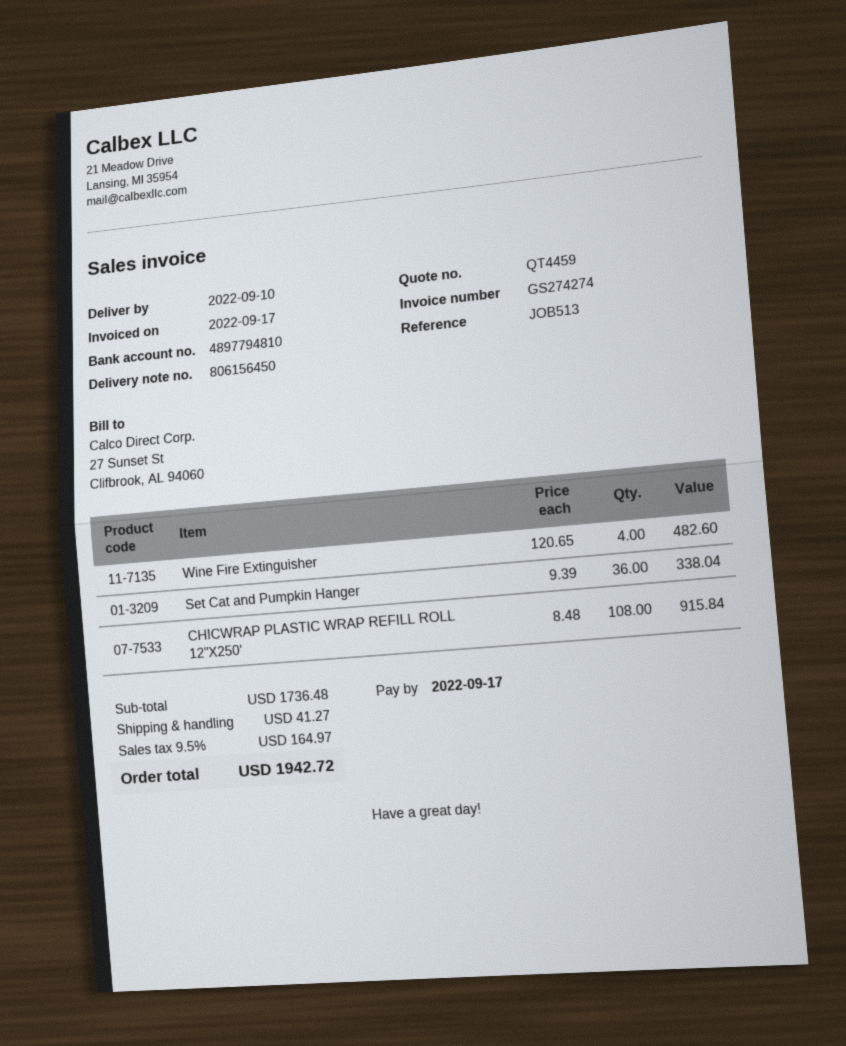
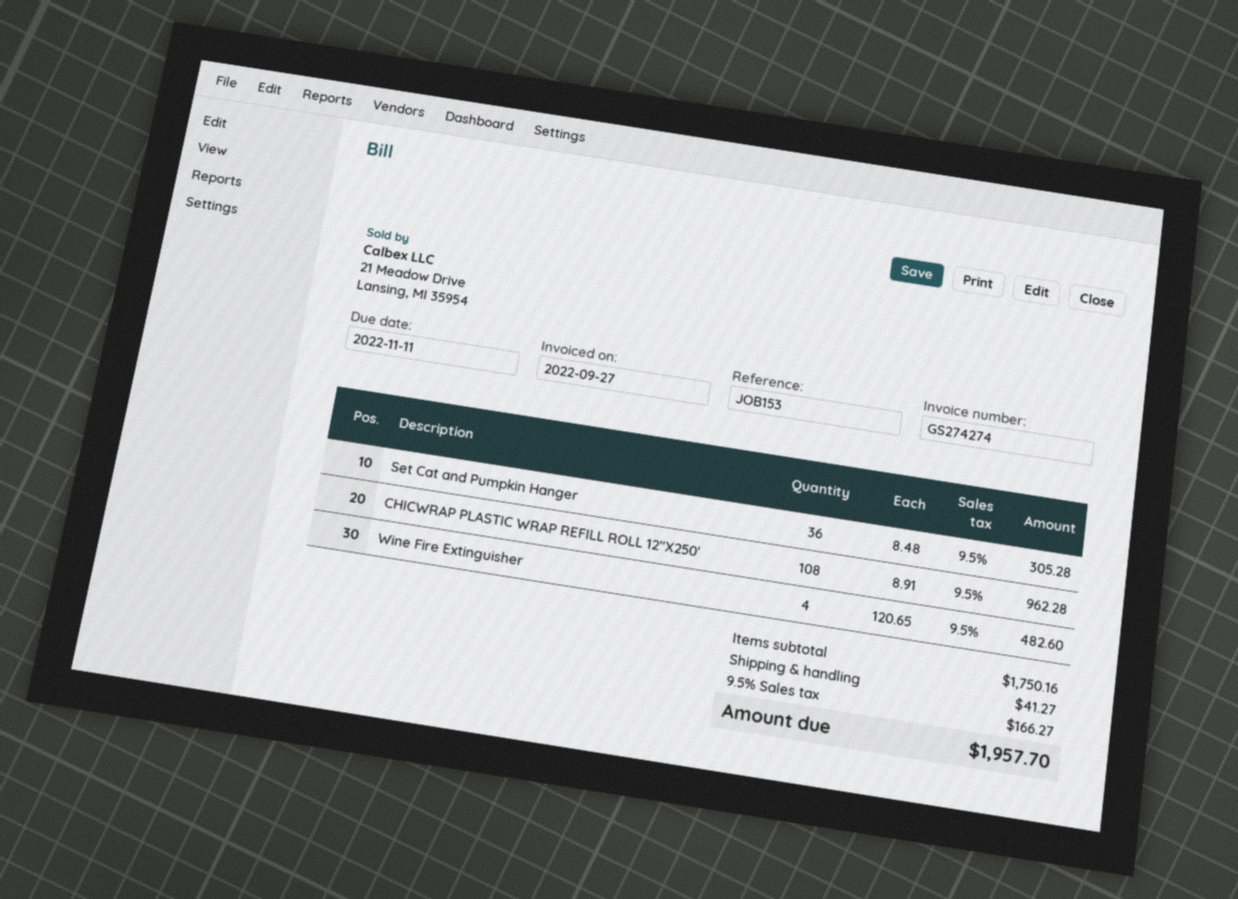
invoice date: 2022-09-17 -> 2022-09-27
due date: 2022-09-17 -> 2022-11-11
reference: JOB513 -> JOB153
Set Cat and Pumpkin Hanger: 36 x 9.39 = 338.04 -> 36 x 8.48 = 305.28
CHICWRAP PLASTIC WRAP REFILL ROLL 12"X250': 108 x 8.48 = 915.84 -> 108 x 8.91 = 962.28
subtotal: 1736.48 -> 1750.16
tax: 9.5% = 164.97 -> 9.5% = 166.27
total: 1942.72 -> 1957.70

